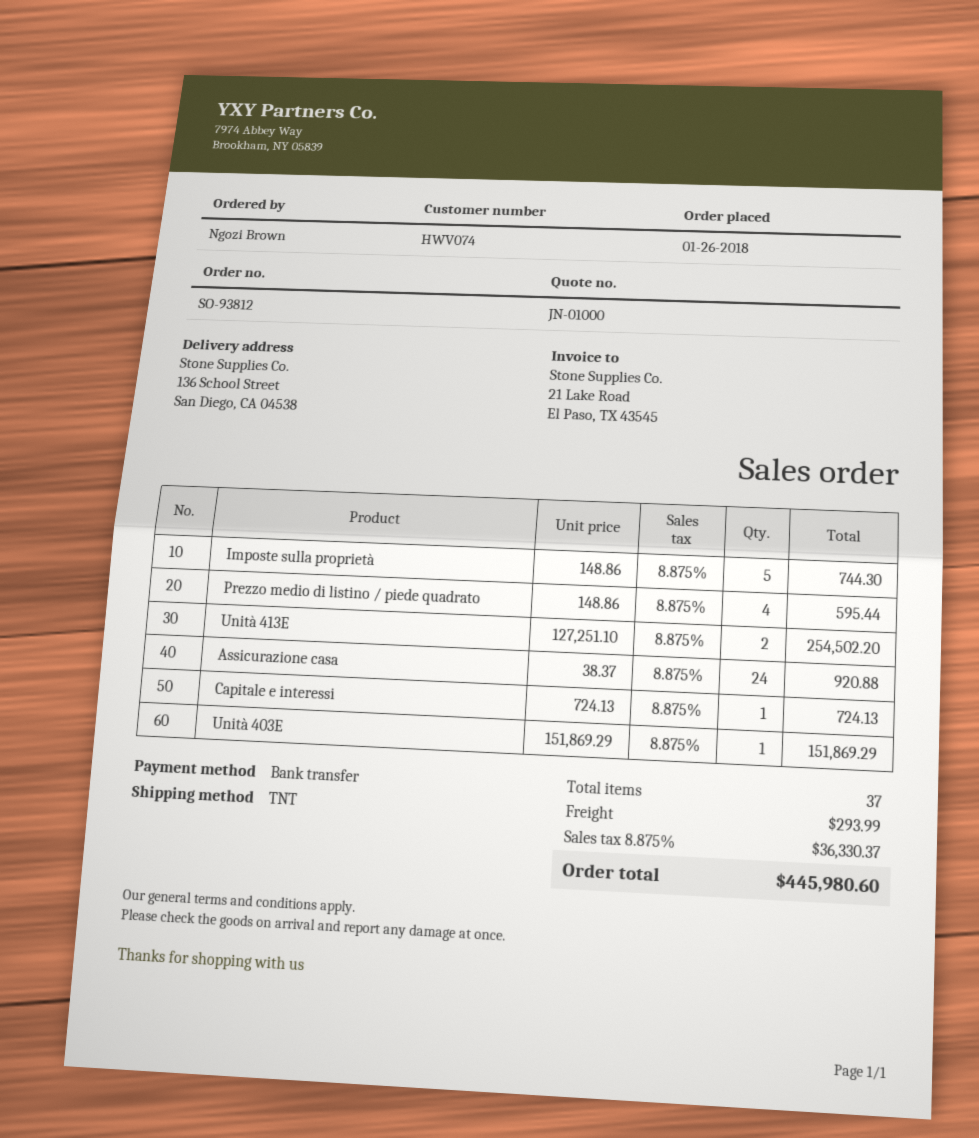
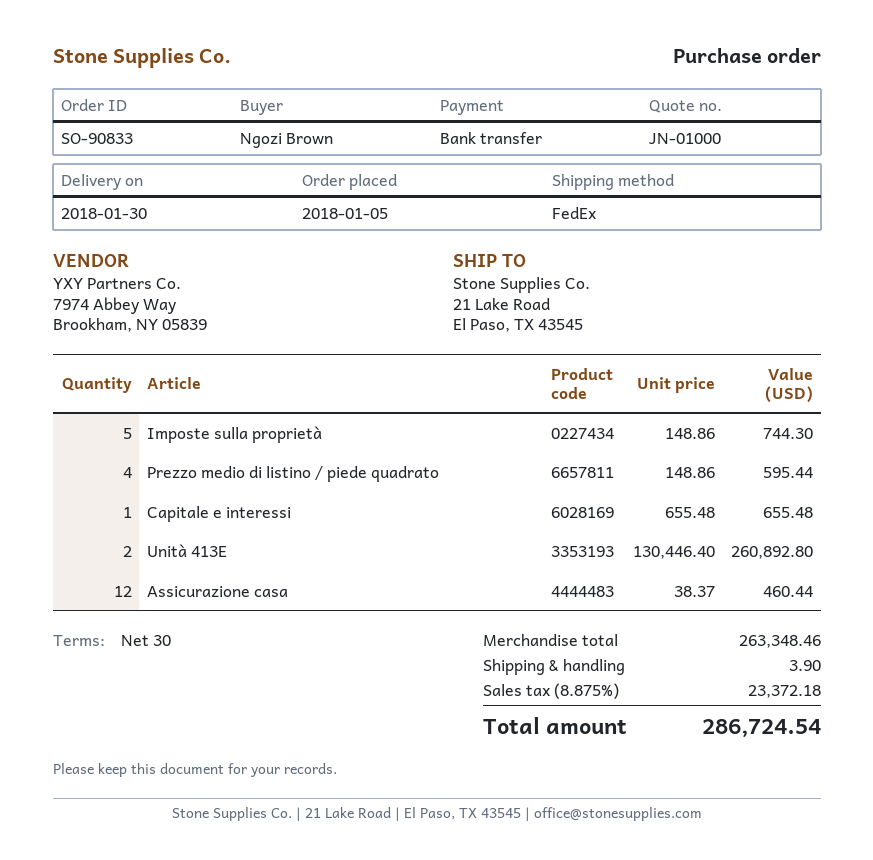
order number: SO-93812 -> SO-90833
order date: 2018-01-26 -> 2018-01-05
shipping method: TNT -> FedEx
ship to: 136 School Street, San Diego, CA 04538 -> 21 Lake Road, El Paso, TX 43545
Unità 413E: 2 x 127251.10 = 254502.20 -> 2 x 130446.40 = 260892.80
Assicurazione casa: 24 x 38.37 = 920.88 -> 12 x 38.37 = 460.44
Capitale e interessi: 1 x 724.13 = 724.13 -> 1 x 655.48 = 655.48
Unità 403E: 1 x 151869.29 = 151869.29 -> none
shipping: 293.99 -> 3.90
tax: 8.875% = 36330.37 -> 8.875% = 23372.18
total: 445980.60 -> 286724.54

